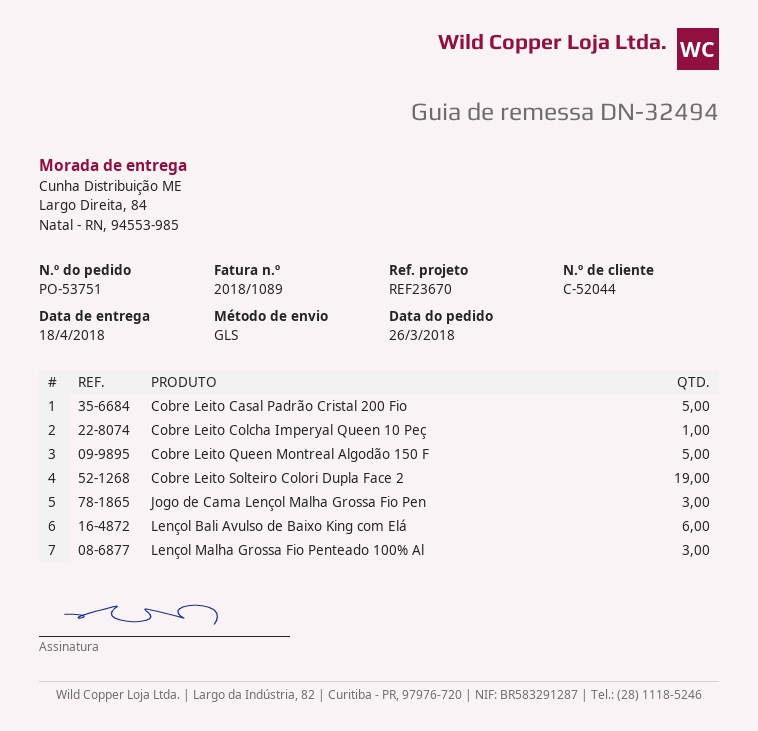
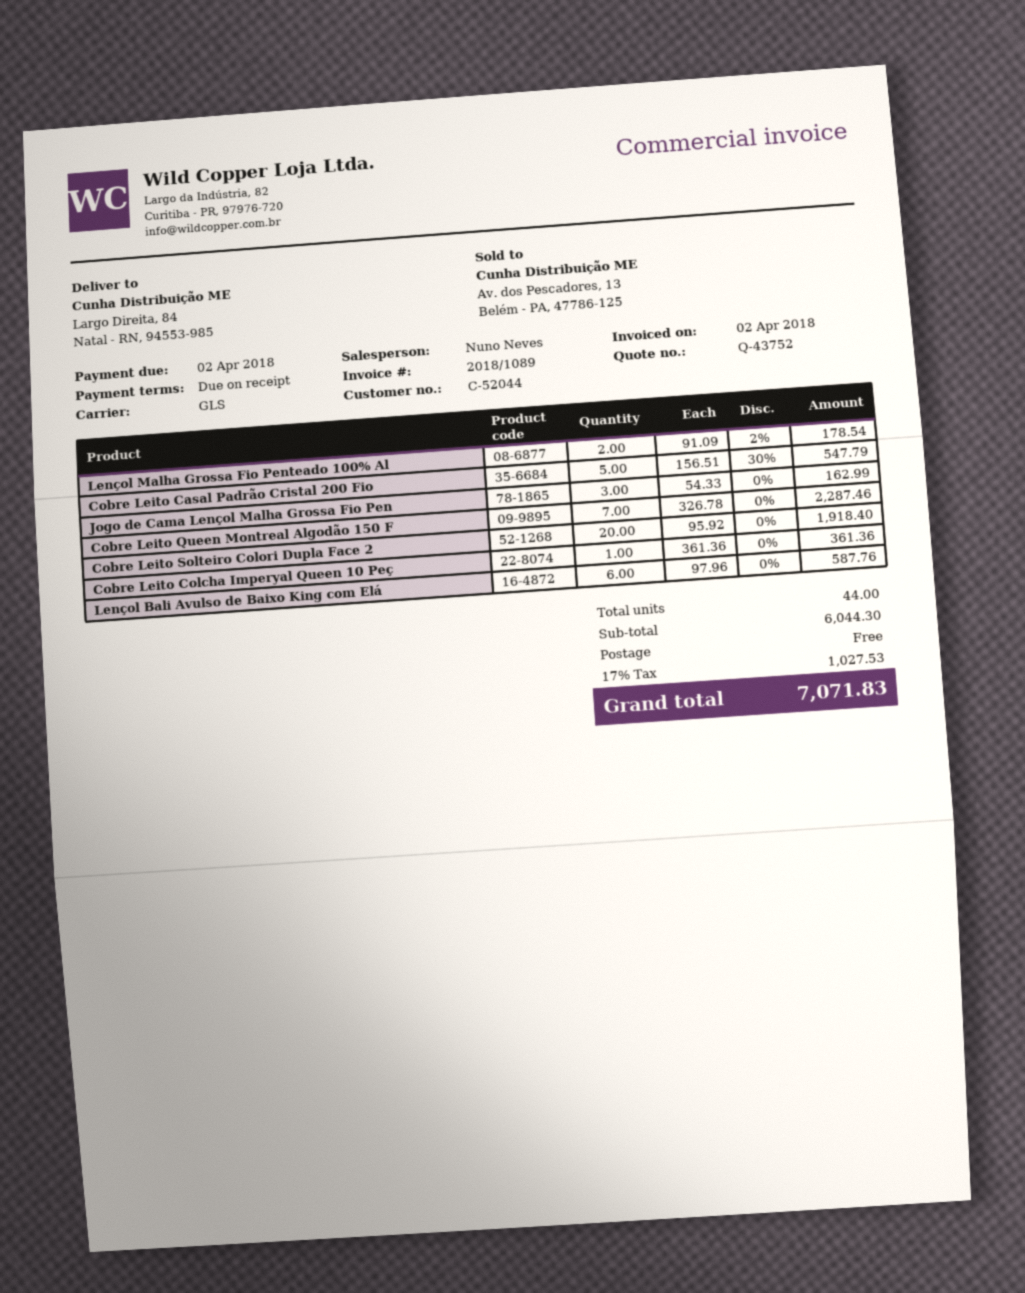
Cobre Leito Queen Montreal Algodão 150 F: 5 -> 7
Cobre Leito Solteiro Colori Dupla Face 2: 19 -> 20
Lençol Malha Grossa Fio Penteado 100% Al: 3 -> 2

